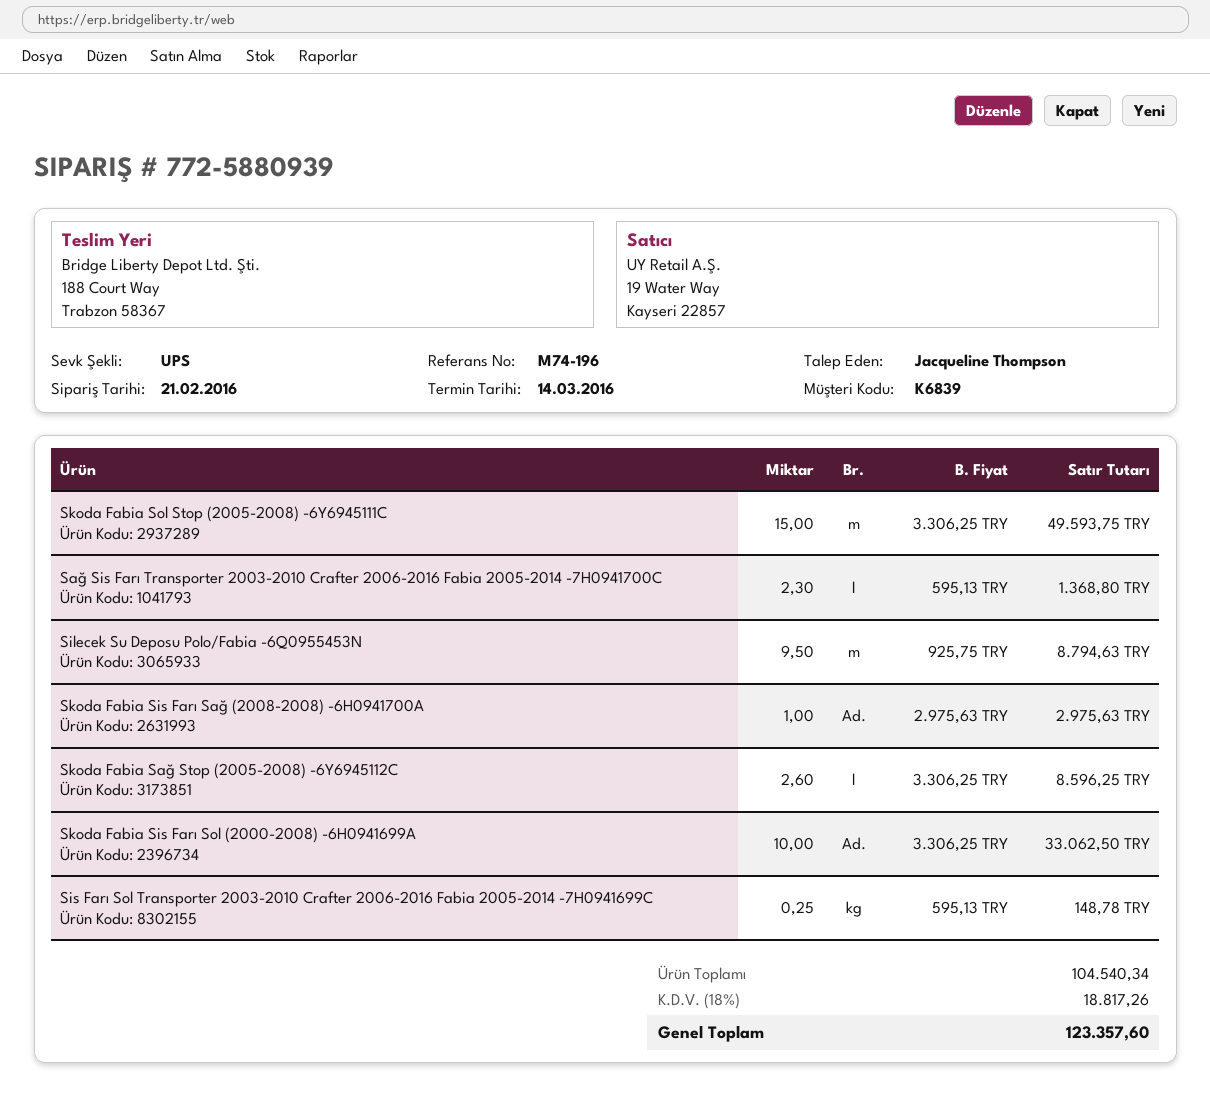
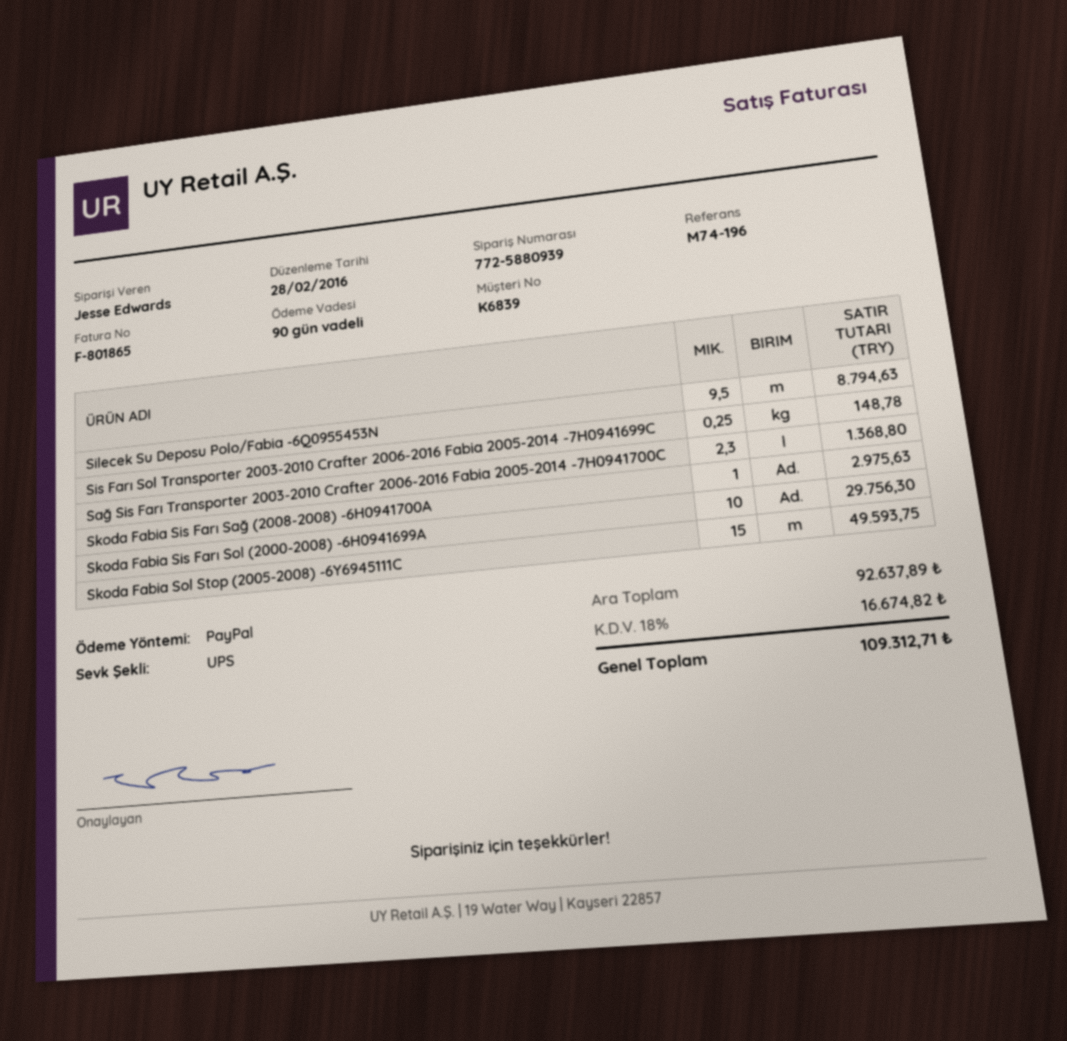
ordered by: Jacqueline Thompson -> Jesse Edwards
Skoda Fabia Sağ Stop (2005-2008) -6Y6945112C: 2.6 for 8596.25 -> none
Skoda Fabia Sis Farı Sol (2000-2008) -6H0941699A: 10 for 33062.50 -> 10 for 29756.30
subtotal: 104540.34 -> 92637.89
tax: 18% = 18817.26 -> 18% = 16674.82
total: 123357.60 -> 109312.71

